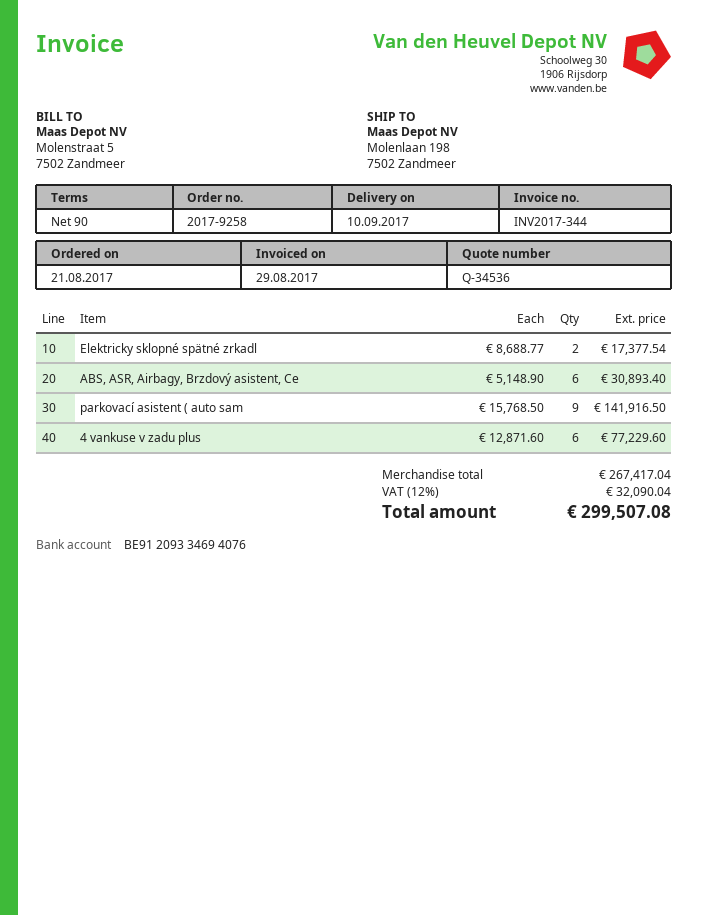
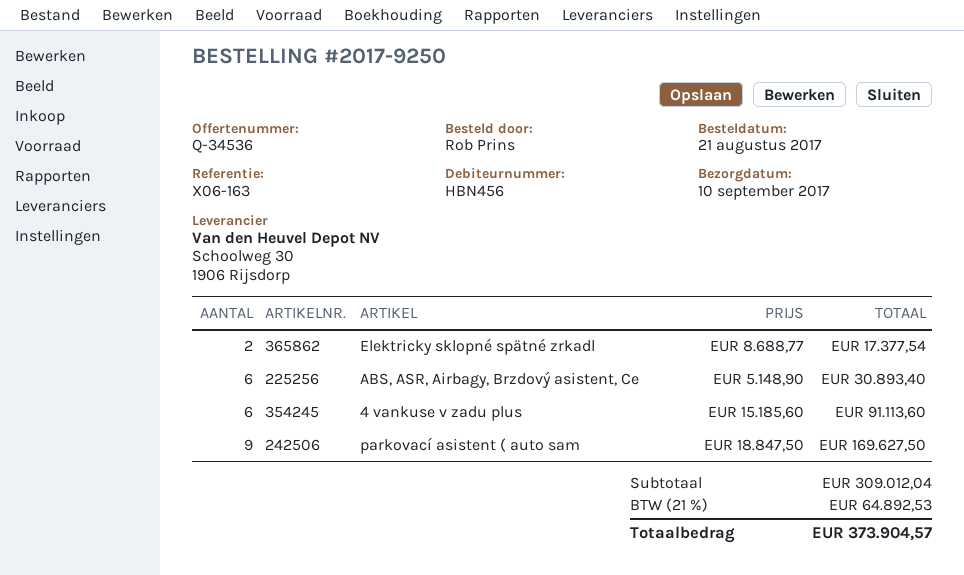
order number: 2017-9258 -> 2017-9250
parkovací asistent ( auto sam: 9 x 15768.50 = 141916.50 -> 9 x 18847.50 = 169627.50
4 vankuse v zadu plus: 6 x 12871.60 = 77229.60 -> 6 x 15185.60 = 91113.60
subtotal: 267417.04 -> 309012.04
tax: 12% = 32090.04 -> 21% = 64892.53
total: 299507.08 -> 373904.57

